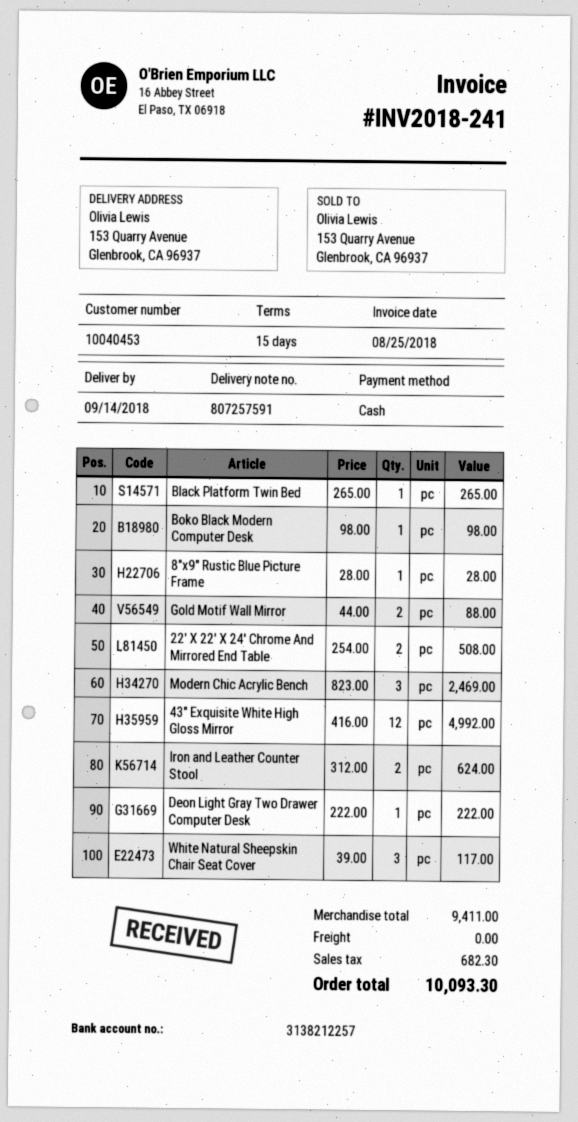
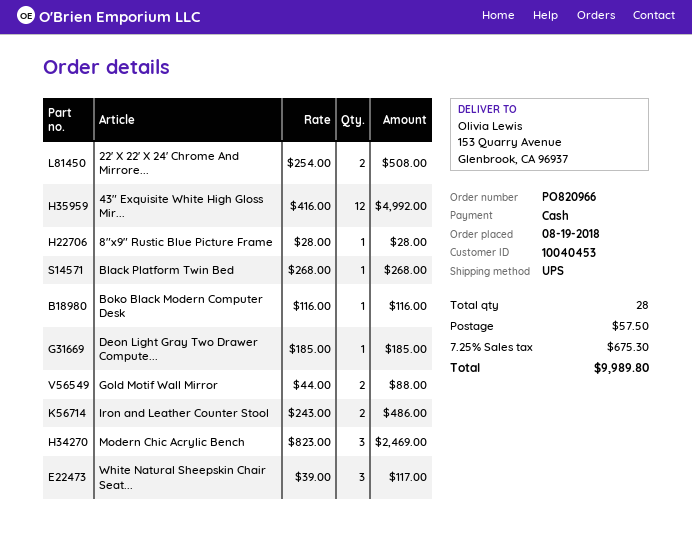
Black Platform Twin Bed: 1 x 265.00 = 265.00 -> 1 x 268.00 = 268.00
Boko Black Modern Computer Desk: 1 x 98.00 = 98.00 -> 1 x 116.00 = 116.00
Iron and Leather Counter Stool: 2 x 312.00 = 624.00 -> 2 x 243.00 = 486.00
Deon Light Gray Two Drawer Computer Desk: 1 x 222.00 = 222.00 -> 1 x 185.00 = 185.00
shipping: 0.00 -> 57.50
tax: 682.30 -> 675.30
total: 10093.30 -> 9989.80

